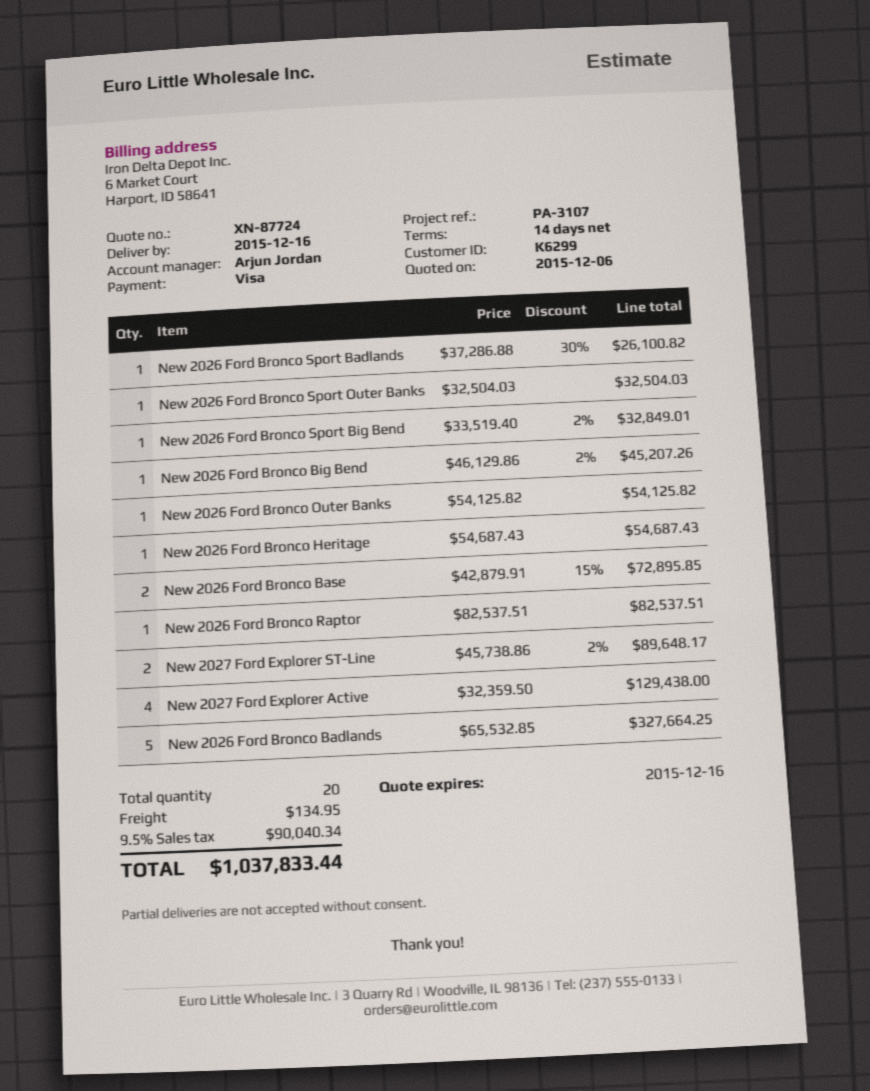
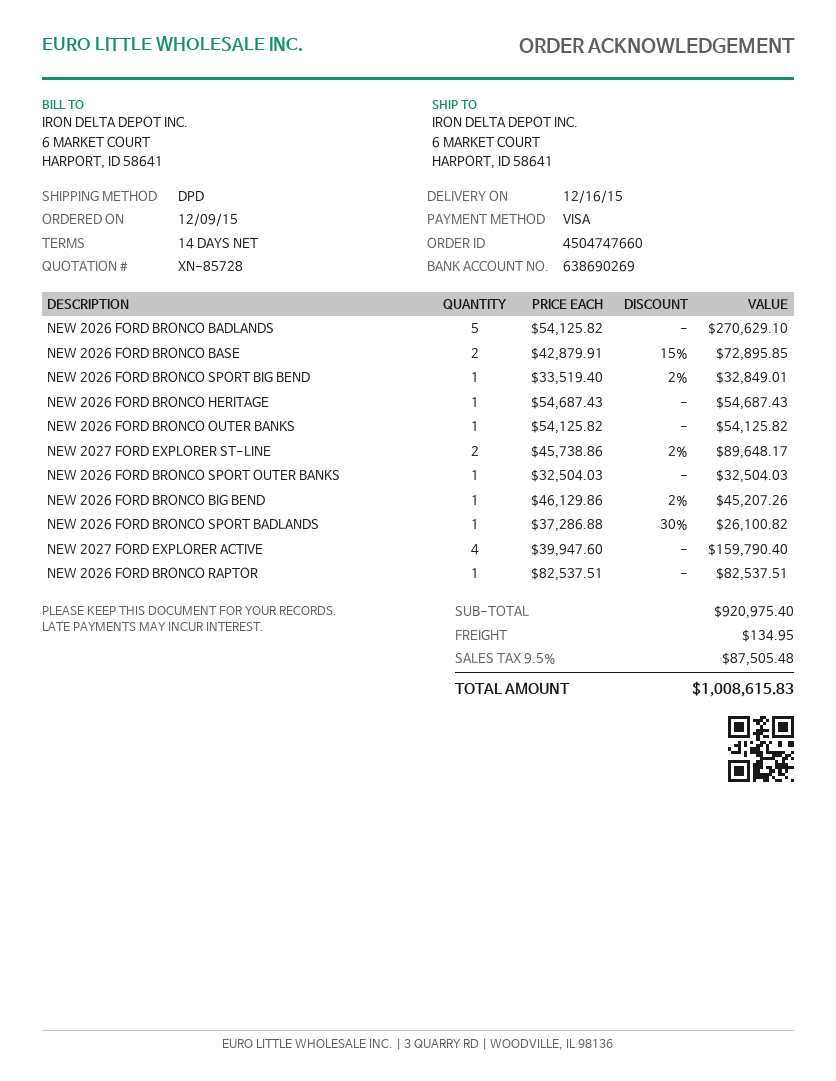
quote number: XN-87724 -> XN-85728
New 2027 Ford Explorer Active: 4 x 32359.50 = 129438.00 -> 4 x 39947.60 = 159790.40
New 2026 Ford Bronco Badlands: 5 x 65532.85 = 327664.25 -> 5 x 54125.82 = 270629.10
tax: 9.5% = 90040.34 -> 9.5% = 87505.48
total: 1037833.44 -> 1008615.83

